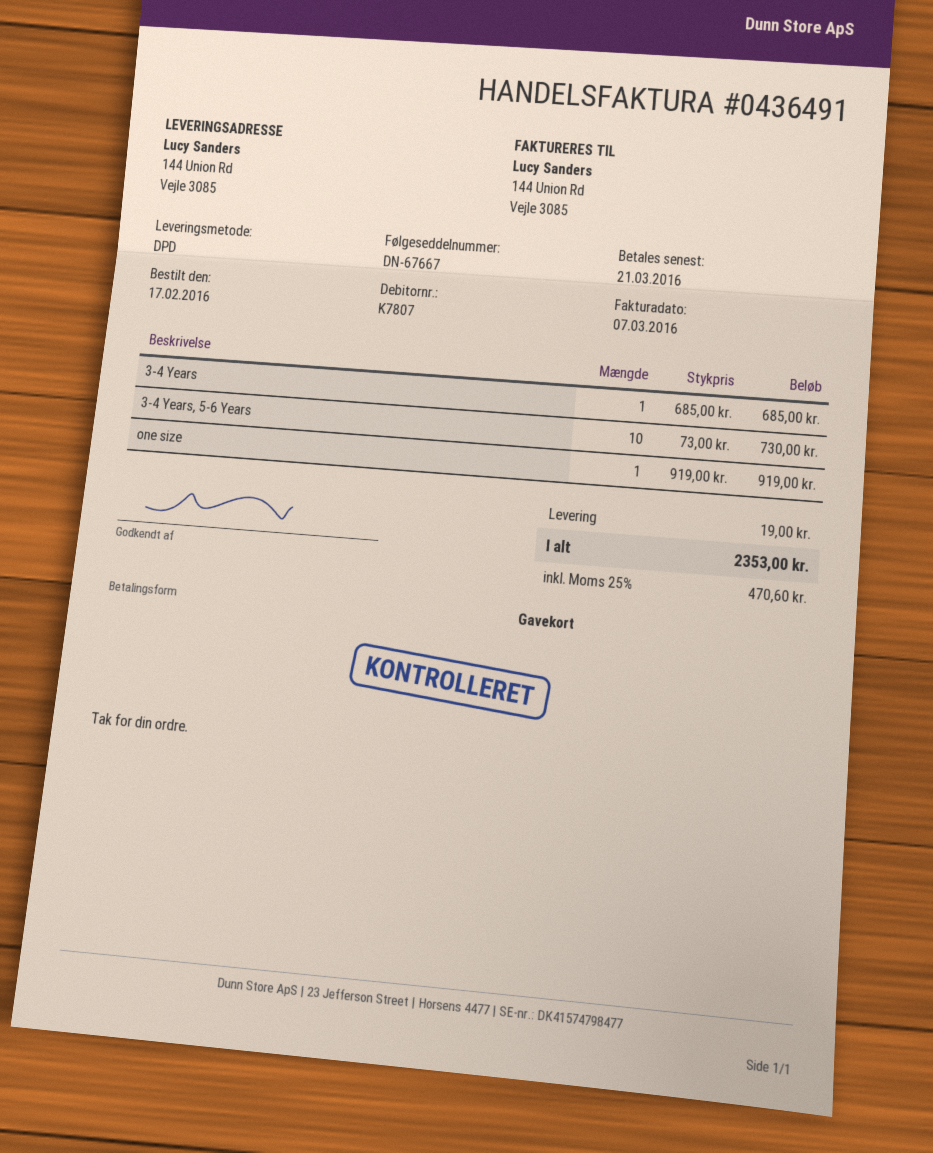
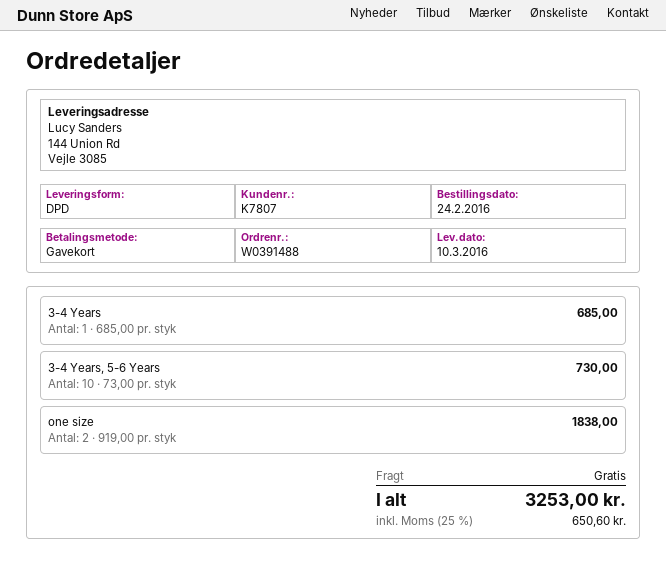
order date: 2016-02-17 -> 2016-02-24
one size: 1 x 919.00 = 919.00 -> 2 x 919.00 = 1838.00
shipping: 19.00 -> 0.00
tax: 25% = 470.60 -> 25% = 650.60
total: 2353.00 -> 3253.00

